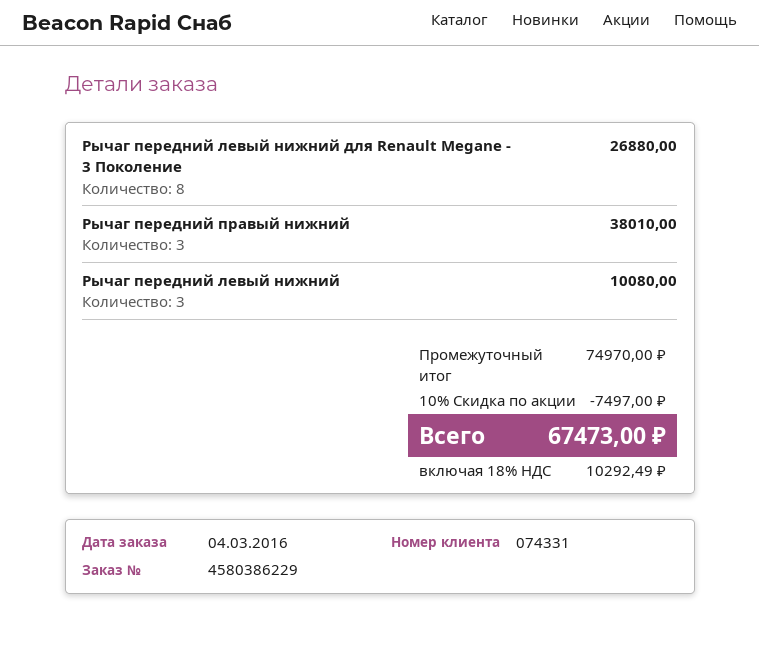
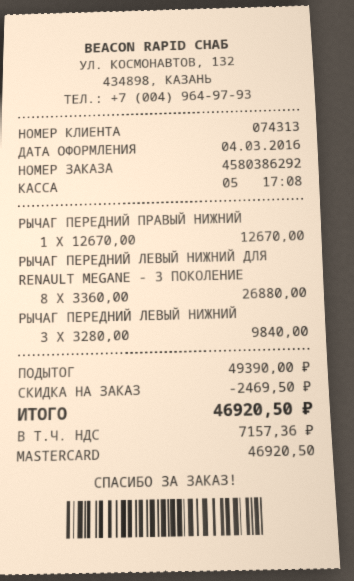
order number: 4580386229 -> 4580386292
customer number: 074331 -> 074313
Рычаг передний правый нижний: 3 for 38010.00 -> 1 for 12670.00
Рычаг передний левый нижний: 3 for 10080.00 -> 3 for 9840.00
subtotal: 74970.00 -> 49390.00
discount: 7497.00 -> 2469.50
tax: 10292.49 -> 7157.36
total: 67473.00 -> 46920.50

